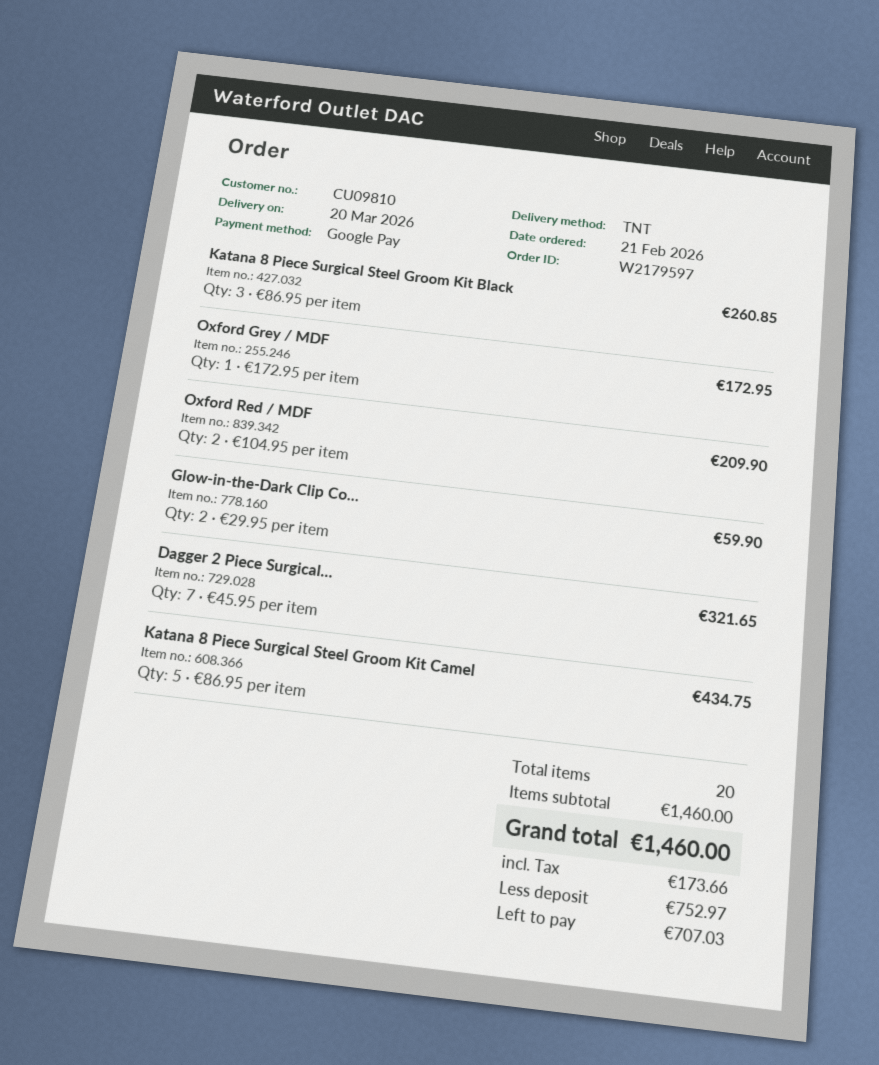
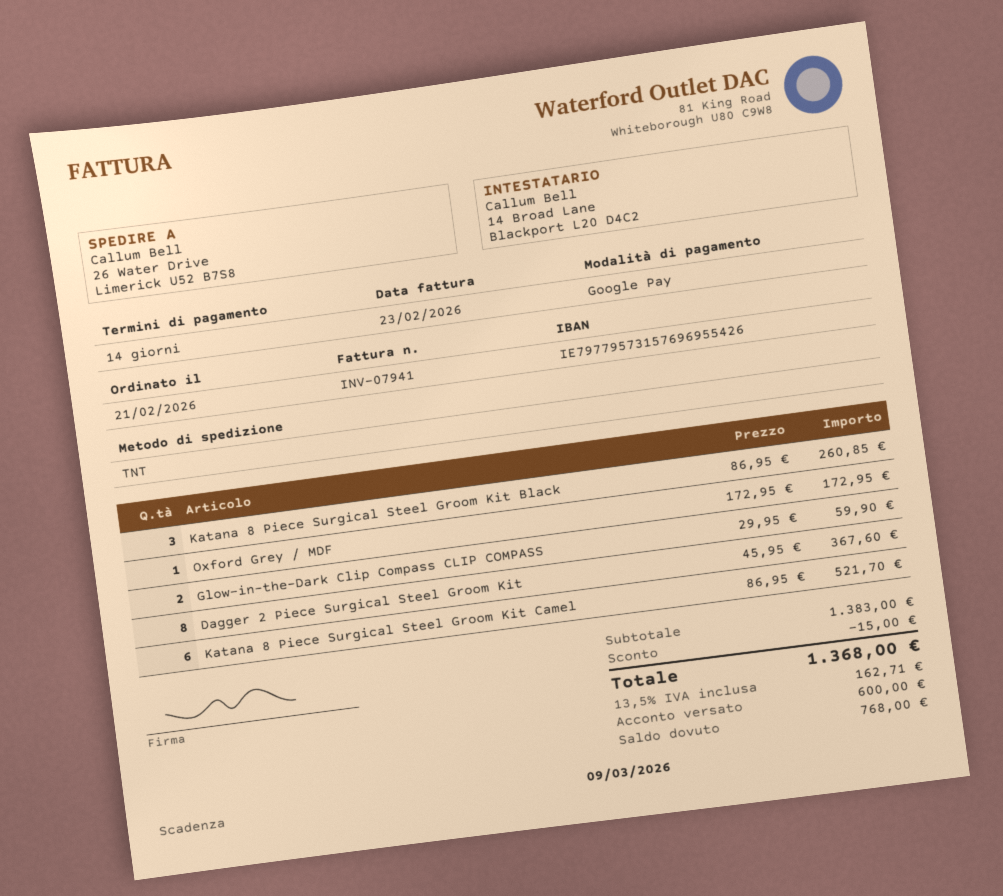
Oxford Red / MDF: 2 x 104.95 = 209.90 -> none
Dagger 2 Piece Surgical...: 7 x 45.95 = 321.65 -> 8 x 45.95 = 367.60
Katana 8 Piece Surgical Steel Groom Kit Camel: 5 x 86.95 = 434.75 -> 6 x 86.95 = 521.70
subtotal: 1460.00 -> 1383.00
discount: none -> 15.00
tax: 173.66 -> 162.71
total: 1460.00 -> 1368.00
deposit: 752.97 -> 600.00
balance: 707.03 -> 768.00

